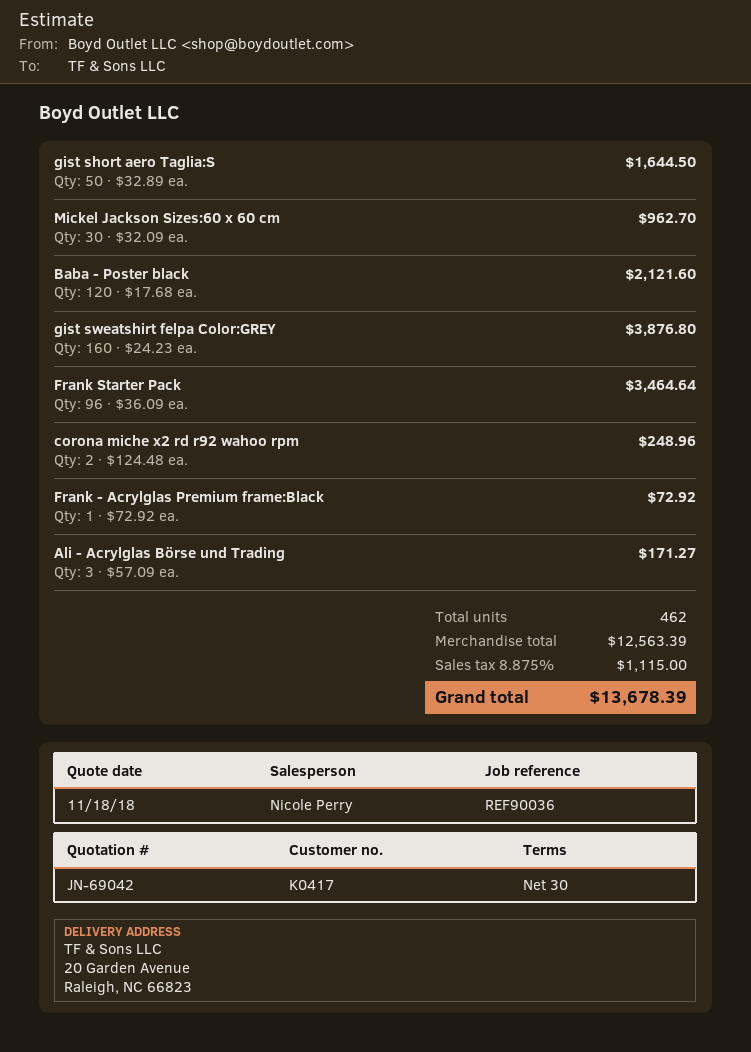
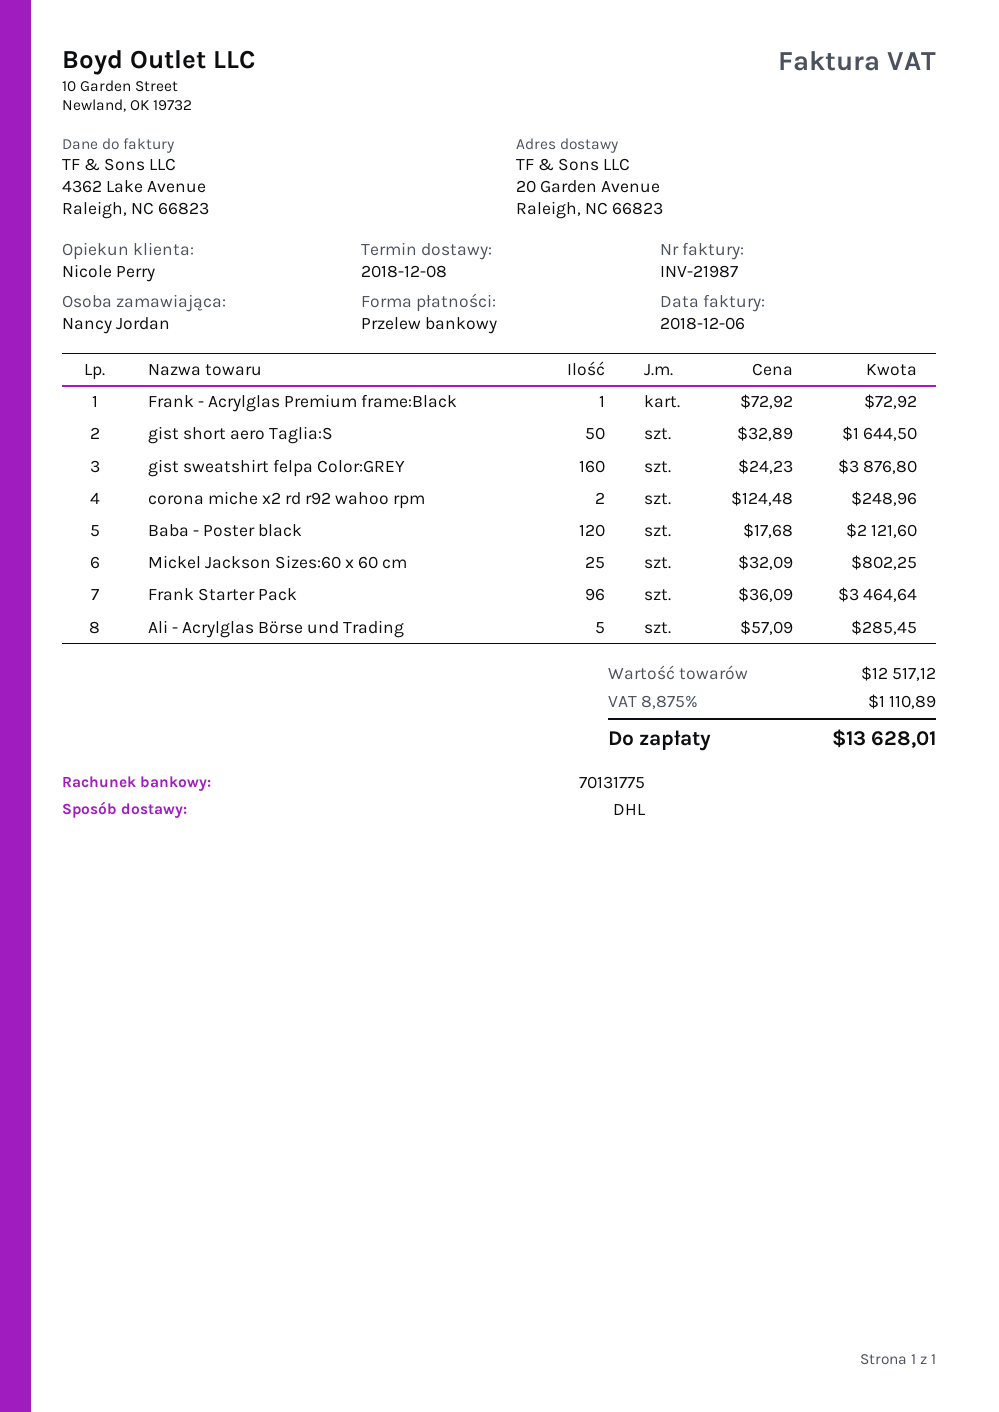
Mickel Jackson Sizes:60 x 60 cm: 30 x 32.09 = 962.70 -> 25 x 32.09 = 802.25
Ali - Acrylglas Börse und Trading: 3 x 57.09 = 171.27 -> 5 x 57.09 = 285.45
subtotal: 12563.39 -> 12517.12
tax: 8.875% = 1115.00 -> 8.875% = 1110.89
total: 13678.39 -> 13628.01

